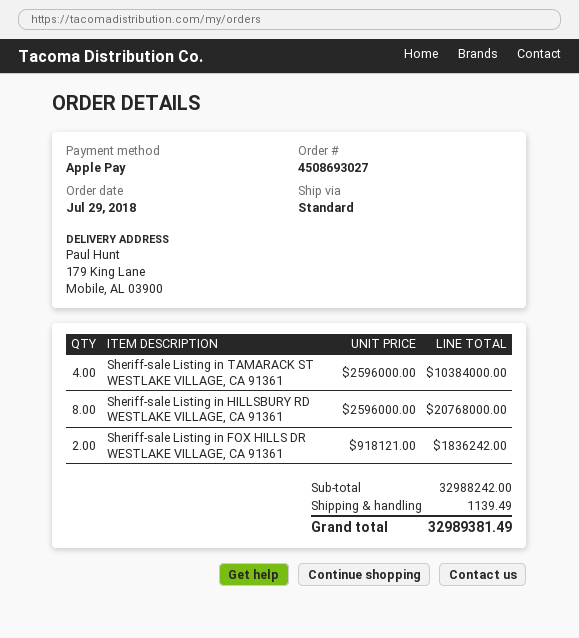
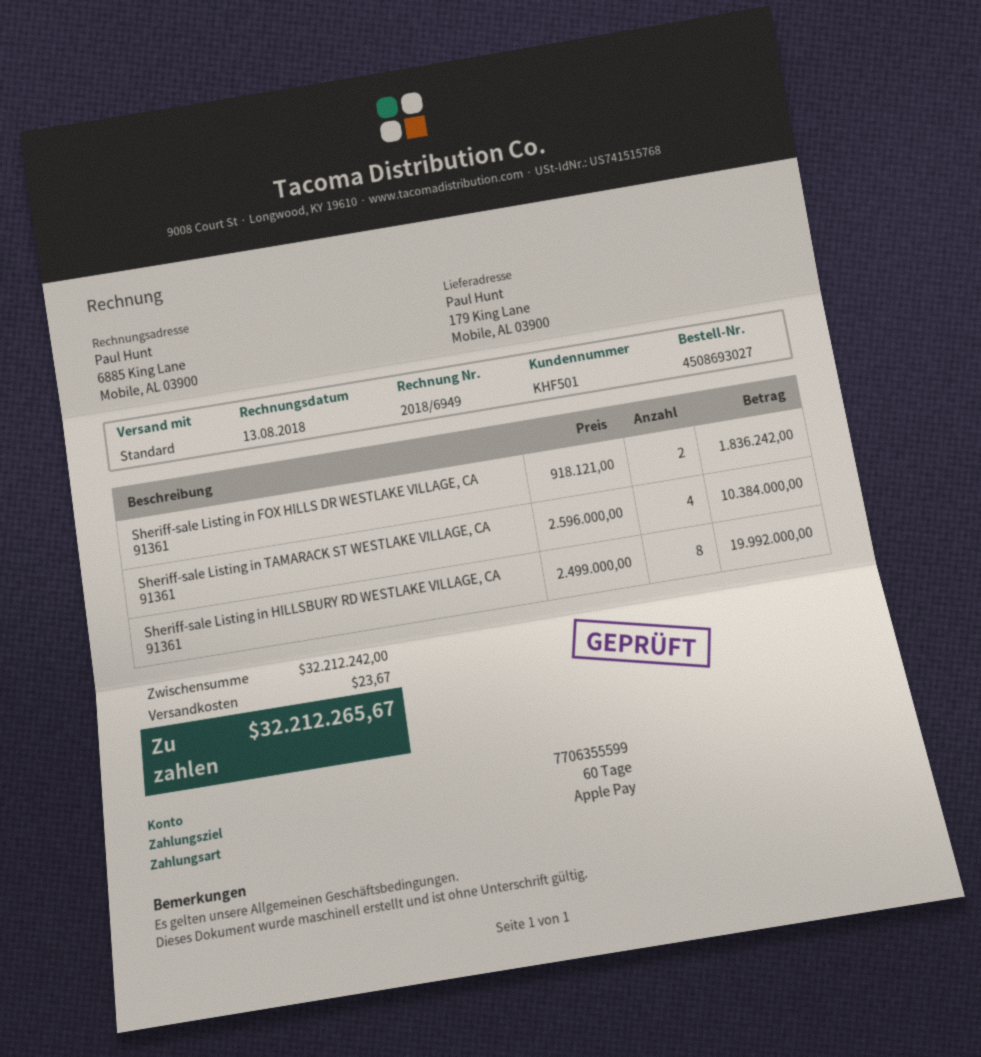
Sheriff-sale Listing in HILLSBURY RD WESTLAKE VILLAGE, CA 91361: 8 x 2596000.00 = 20768000.00 -> 8 x 2499000.00 = 19992000.00
subtotal: 32988242.00 -> 32212242.00
shipping: 1139.49 -> 23.67
total: 32989381.49 -> 32212265.67

